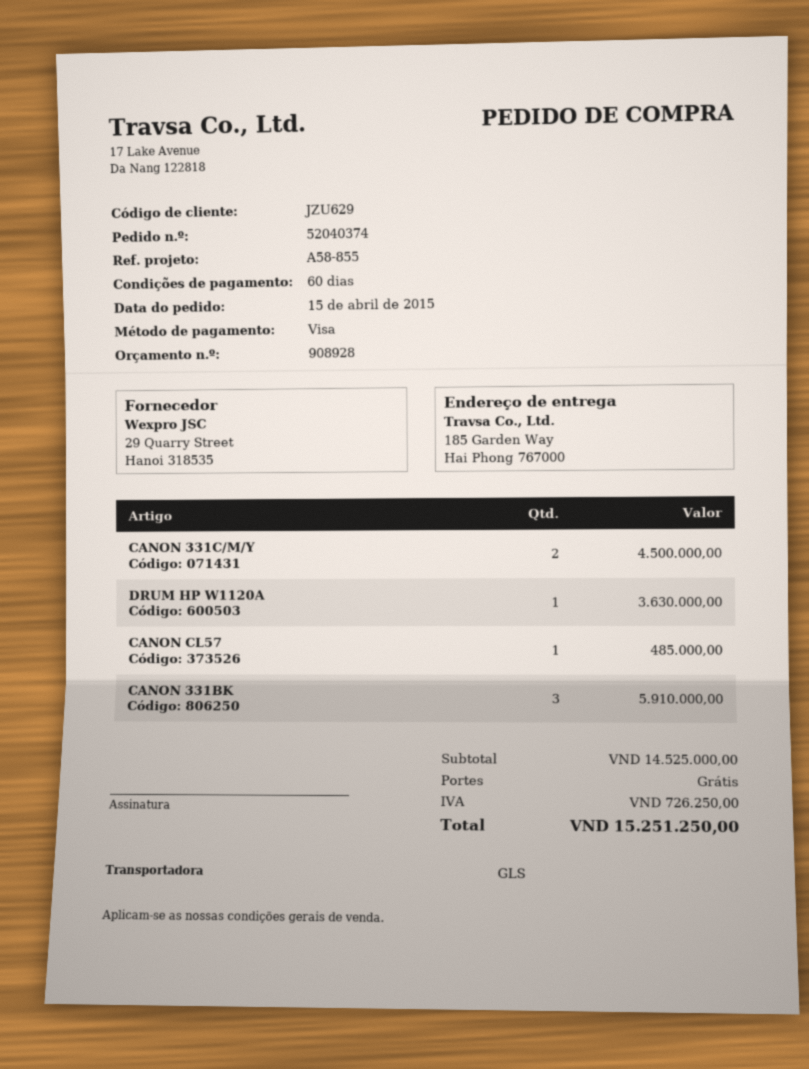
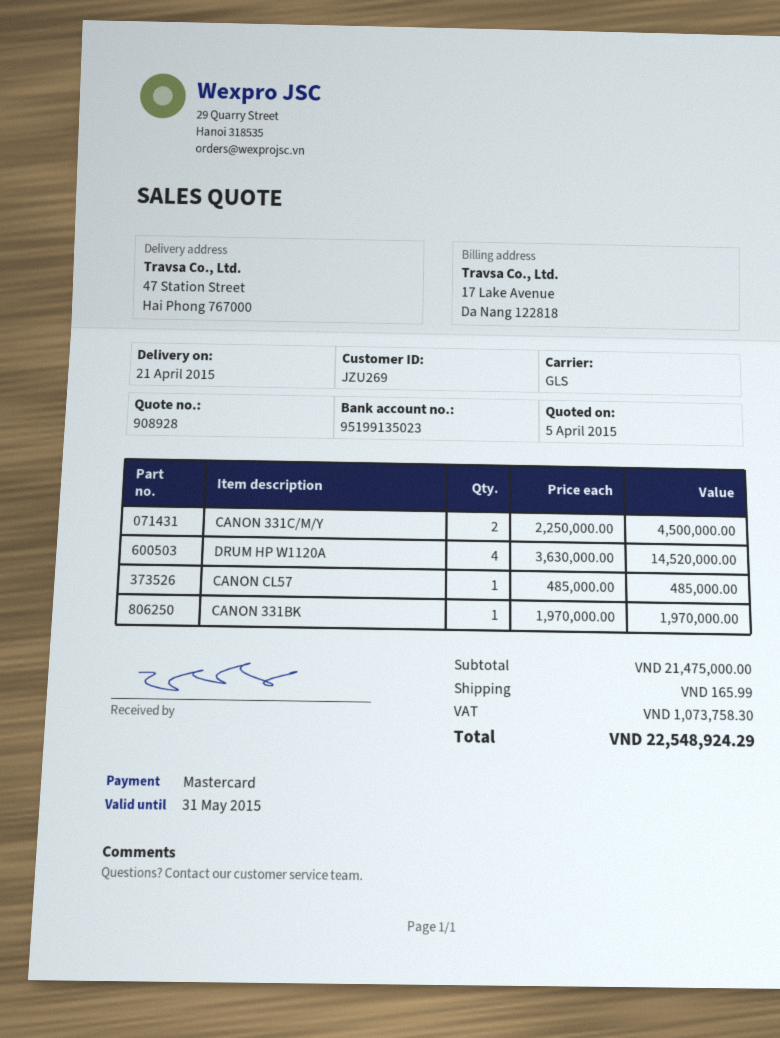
customer number: JZU629 -> JZU269
payment method: Visa -> Mastercard
ship to: 185 Garden Way, Hai Phong 767000 -> 47 Station Street, Hai Phong 767000
DRUM HP W1120A: 1 for 3630000.00 -> 4 for 14520000.00
CANON 331BK: 3 for 5910000.00 -> 1 for 1970000.00
subtotal: 14525000.00 -> 21475000.00
shipping: 0.00 -> 165.99
tax: 726250.00 -> 1073758.30
total: 15251250.00 -> 22548924.29

